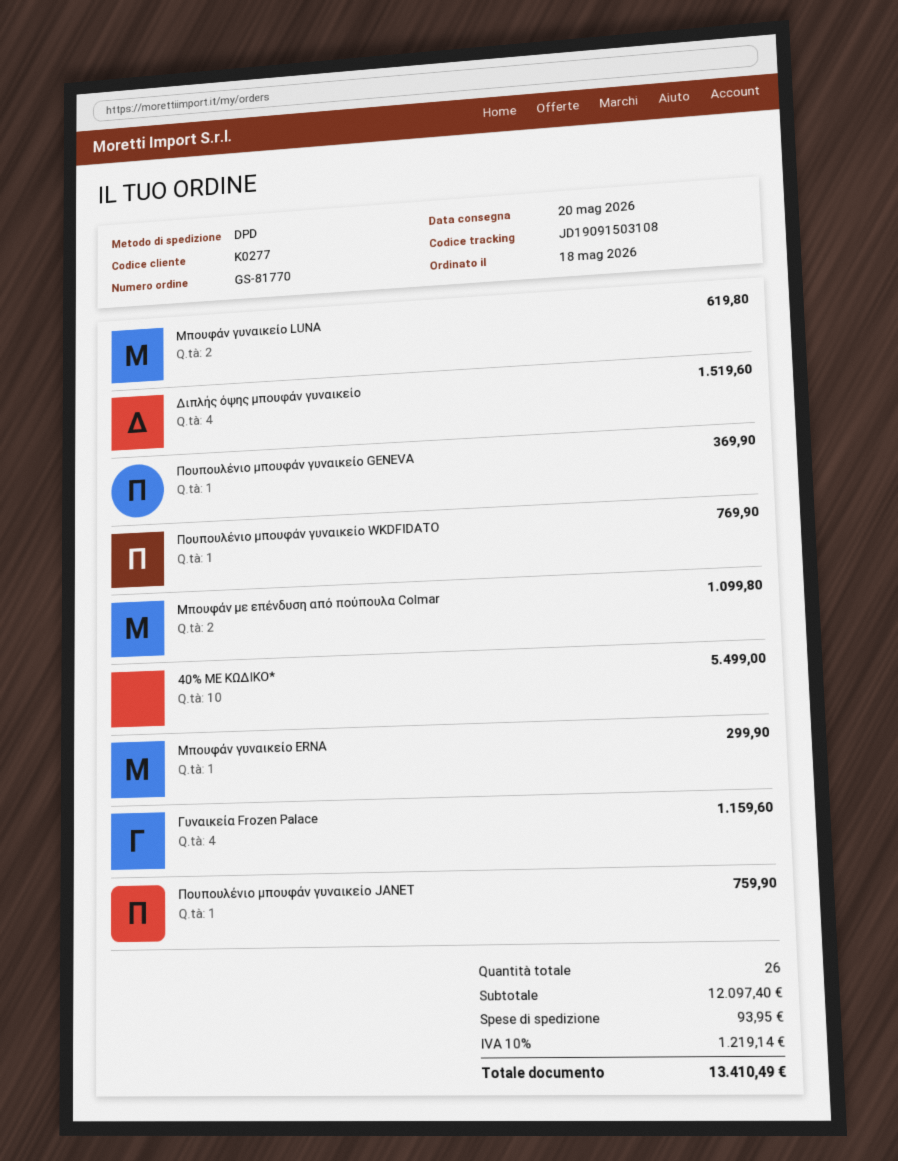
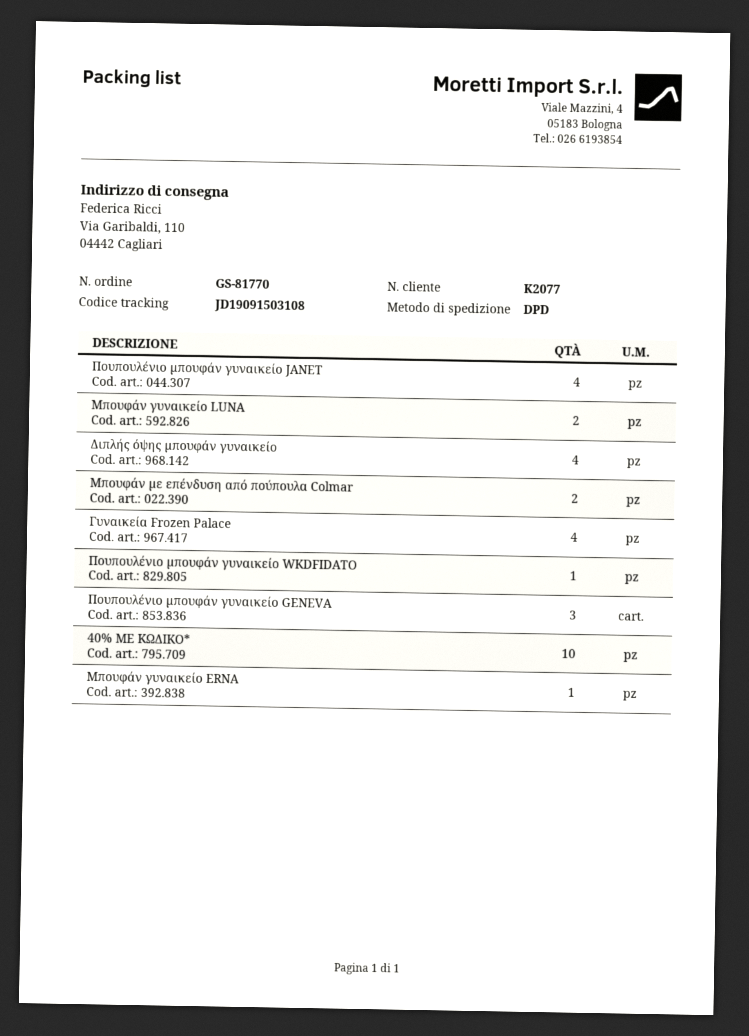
customer number: K0277 -> K2077
Πουπουλένιο μπουφάν γυναικείο GENEVA: 1 -> 3
Πουπουλένιο μπουφάν γυναικείο JANET: 1 -> 4

